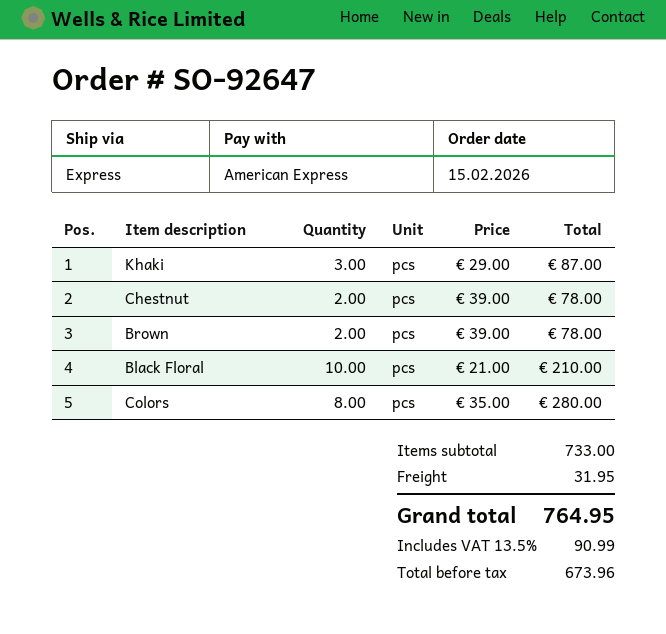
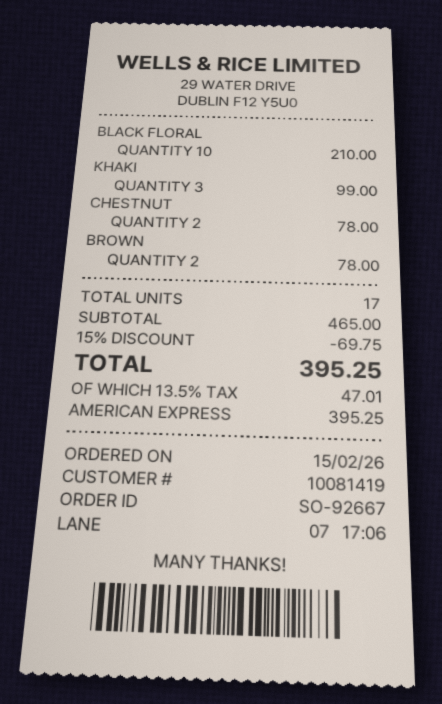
order number: SO-92647 -> SO-92667
Khaki: 3 for 87.00 -> 3 for 99.00
Colors: 8 for 280.00 -> none
subtotal: 733.00 -> 465.00
discount: none -> 15% = 69.75
shipping: 31.95 -> none
tax: 13.5% = 90.99 -> 13.5% = 47.01
total: 764.95 -> 395.25

